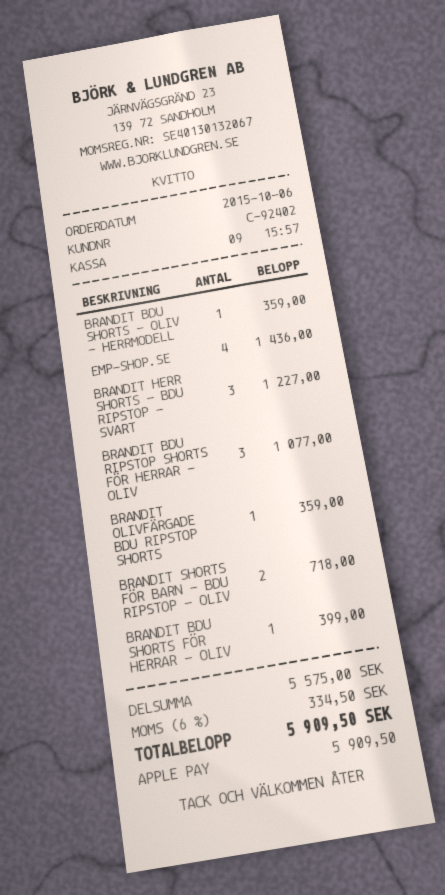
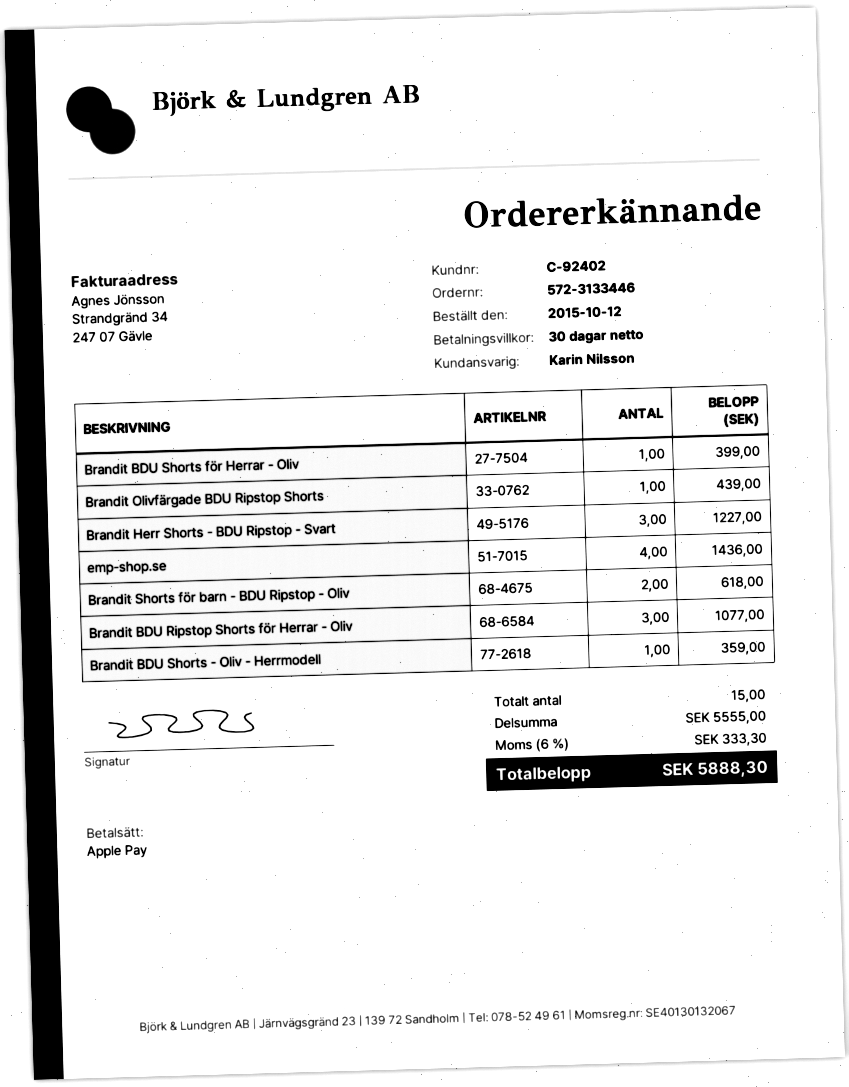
order date: 2015-10-06 -> 2015-10-12
BRANDIT OLIVFÄRGADE BDU RIPSTOP SHORTS: 1 for 359.00 -> 1 for 439.00
BRANDIT SHORTS FÖR BARN - BDU RIPSTOP - OLIV: 2 for 718.00 -> 2 for 618.00
subtotal: 5575.00 -> 5555.00
tax: 6% = 334.50 -> 6% = 333.30
total: 5909.50 -> 5888.30

